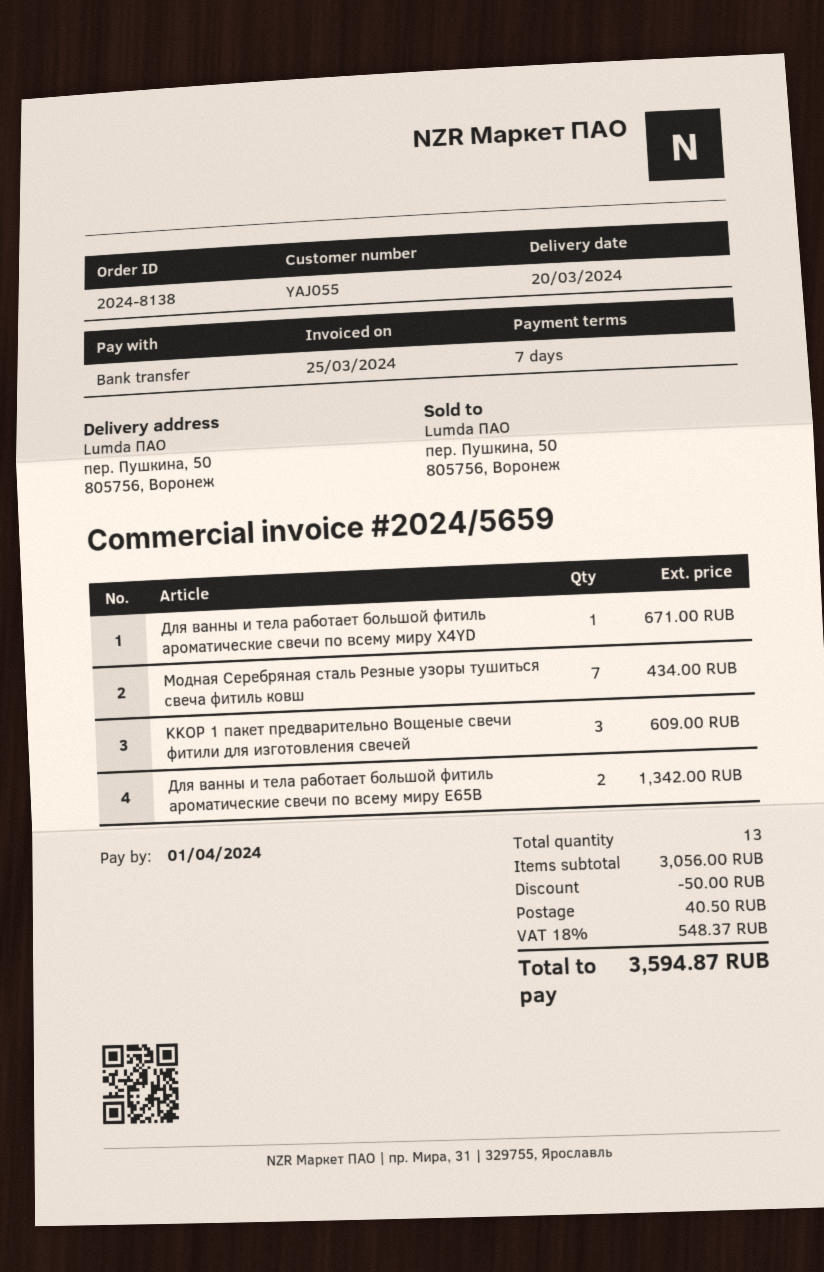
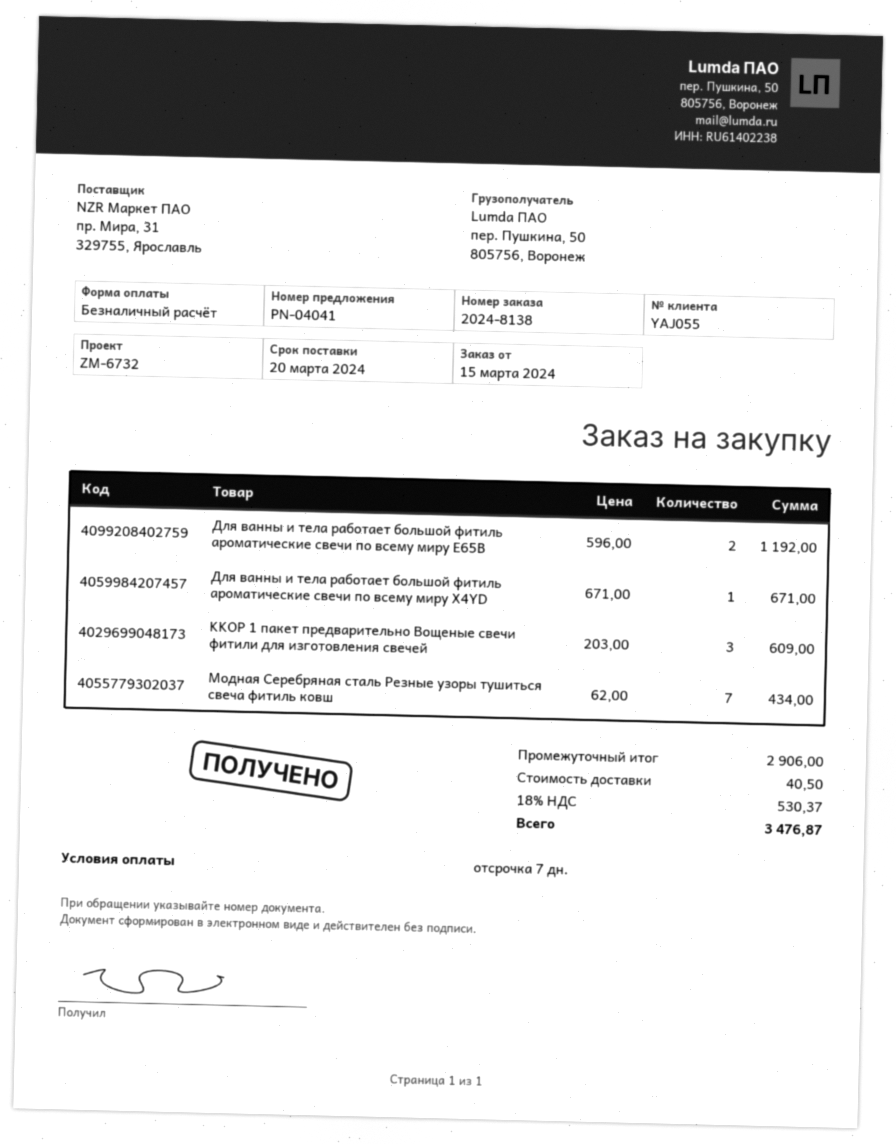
Для ванны и тела работает большой фитиль ароматические свечи по всему миру E65B: 2 for 1342.00 -> 2 for 1192.00
subtotal: 3056.00 -> 2906.00
discount: 50.00 -> none
tax: 18% = 548.37 -> 18% = 530.37
total: 3594.87 -> 3476.87

